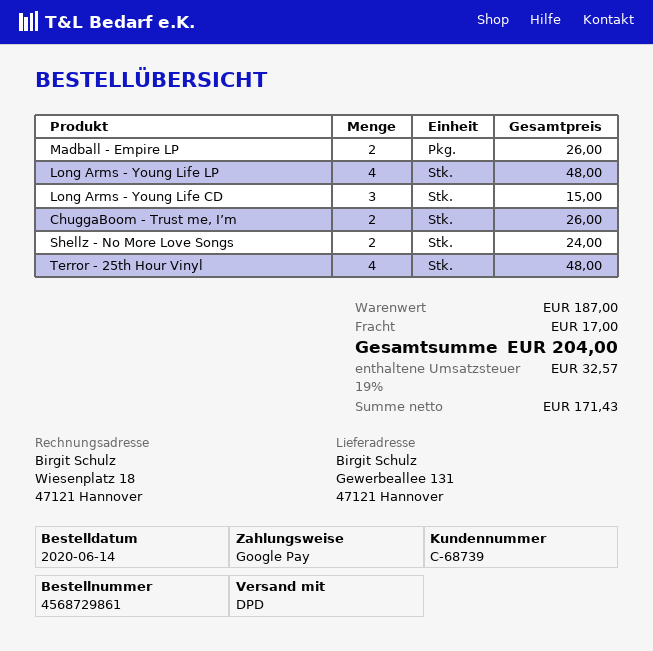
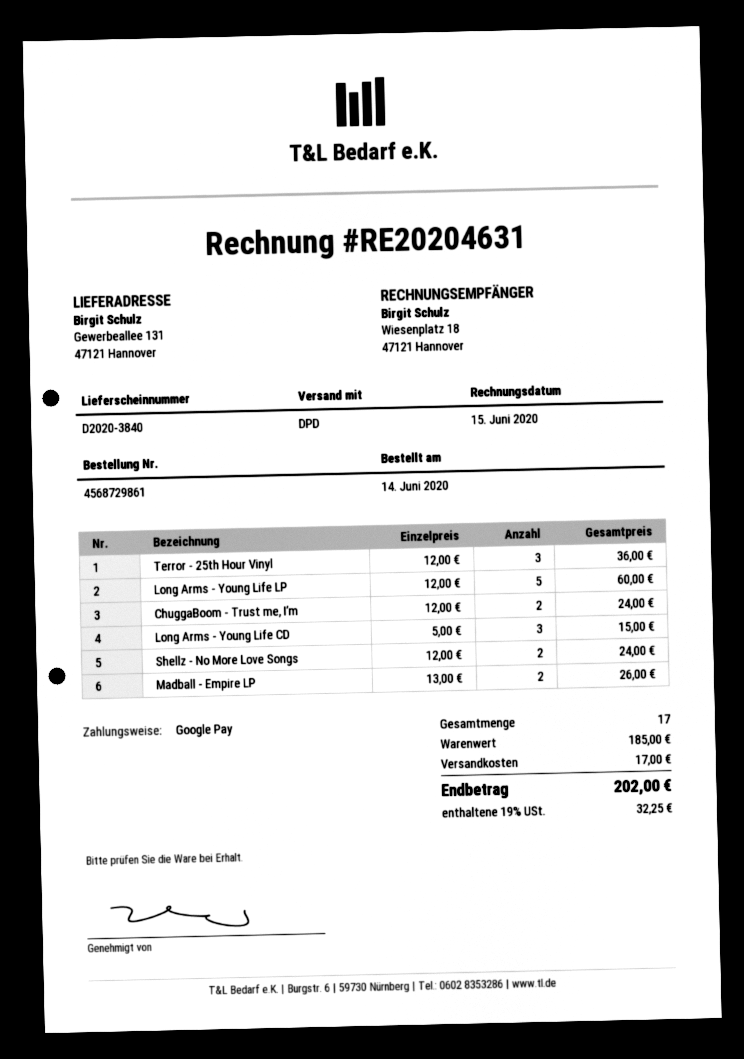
Long Arms - Young Life LP: 4 for 48.00 -> 5 for 60.00
ChuggaBoom - Trust me, I’m: 2 for 26.00 -> 2 for 24.00
Terror - 25th Hour Vinyl: 4 for 48.00 -> 3 for 36.00
subtotal: 187.00 -> 185.00
tax: 19% = 32.57 -> 19% = 32.25
total: 204.00 -> 202.00

